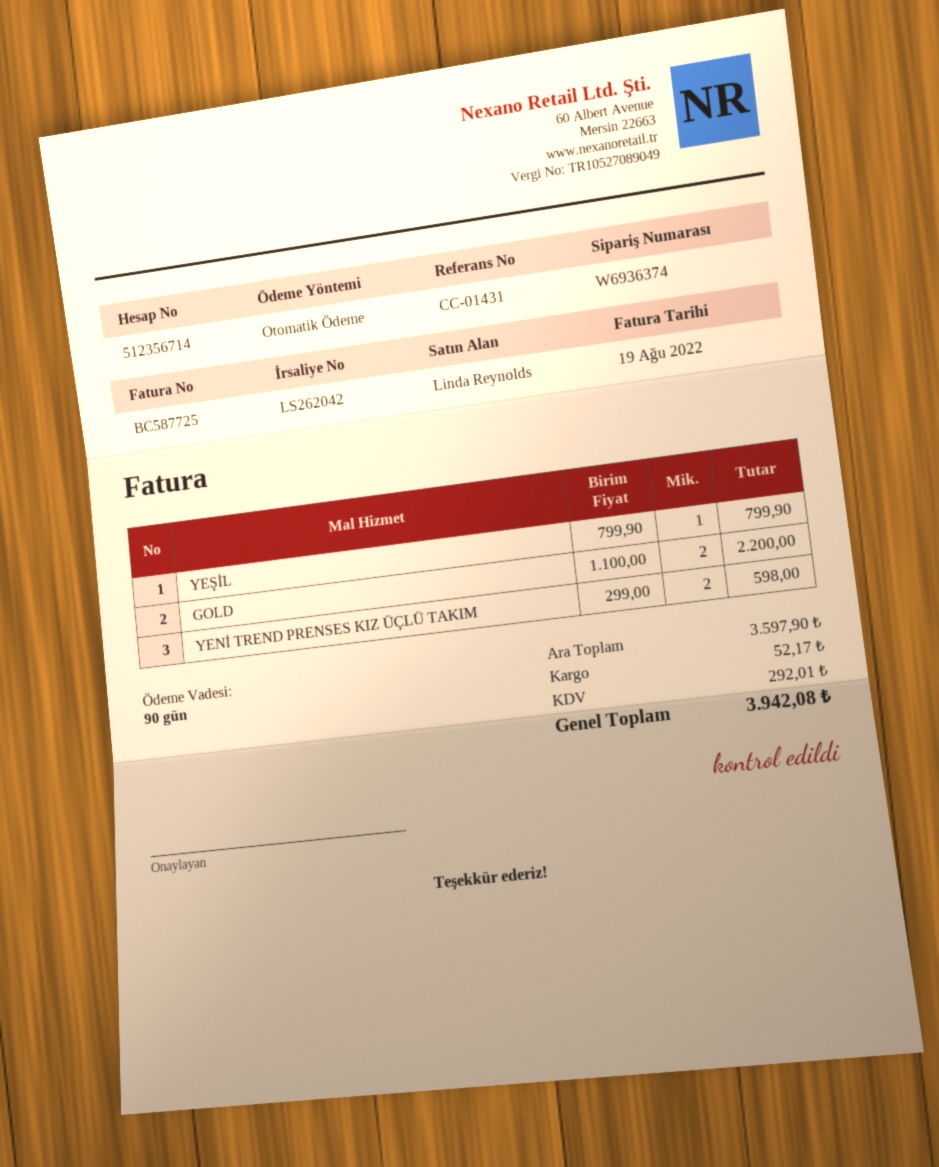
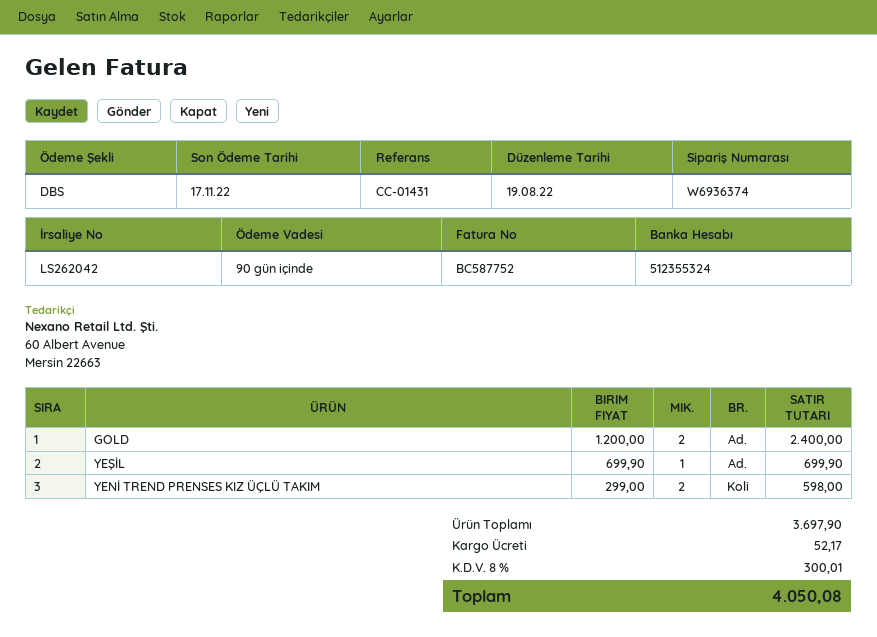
invoice number: BC587725 -> BC587752
bank account: 512356714 -> 512355324
YEŞİL: 1 x 799.90 = 799.90 -> 1 x 699.90 = 699.90
GOLD: 2 x 1100.00 = 2200.00 -> 2 x 1200.00 = 2400.00
subtotal: 3597.90 -> 3697.90
tax: 292.01 -> 300.01
total: 3942.08 -> 4050.08

